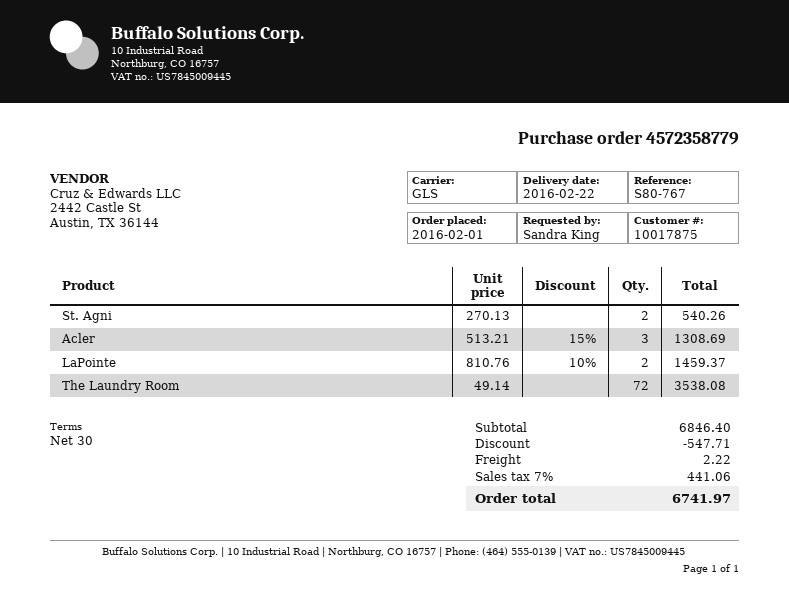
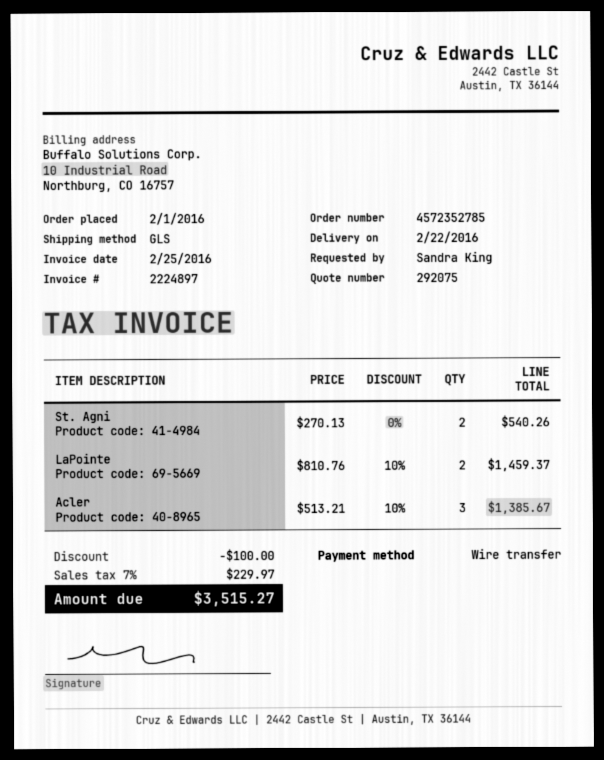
order number: 4572358779 -> 4572352785
Acler: 3 x 513.21 - 15% = 1308.69 -> 3 x 513.21 - 10% = 1385.67
The Laundry Room: 72 x 49.14 = 3538.08 -> none
discount: 547.71 -> 100.00
shipping: 2.22 -> none
tax: 7% = 441.06 -> 7% = 229.97
total: 6741.97 -> 3515.27

